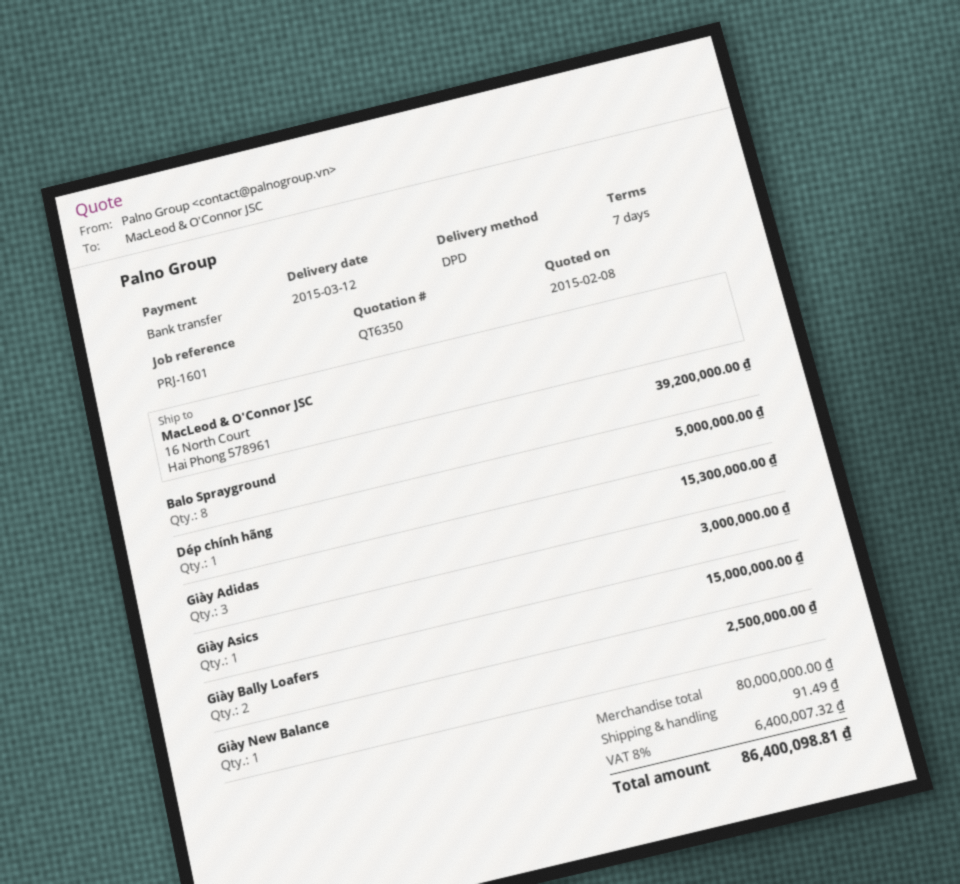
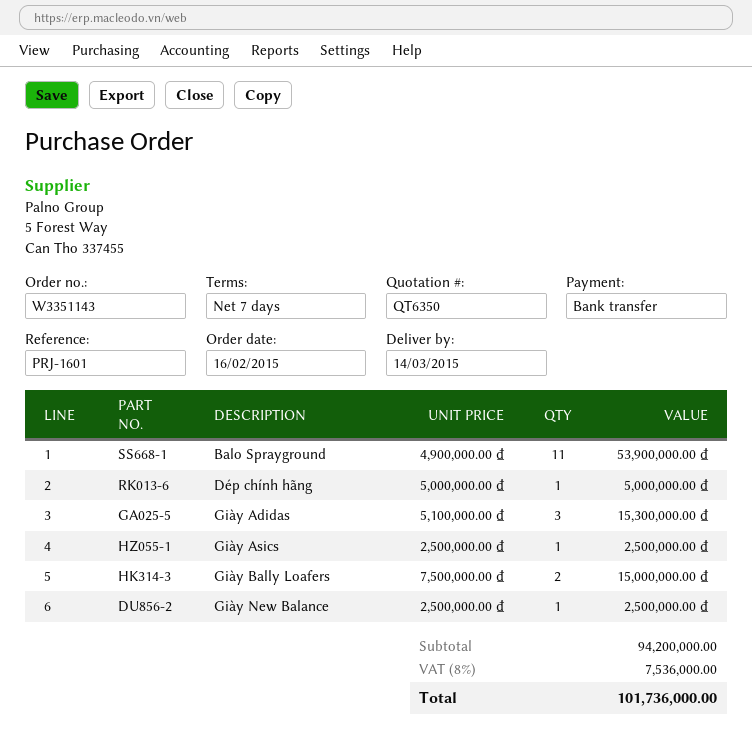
delivery date: 2015-03-12 -> 2015-03-14
Balo Sprayground: 8 for 39200000.00 -> 11 for 53900000.00
Giày Asics: 1 for 3000000.00 -> 1 for 2500000.00
subtotal: 80000000.00 -> 94200000.00
shipping: 91.49 -> none
tax: 8% = 6400007.32 -> 8% = 7536000.00
total: 86400098.81 -> 101736000.00

